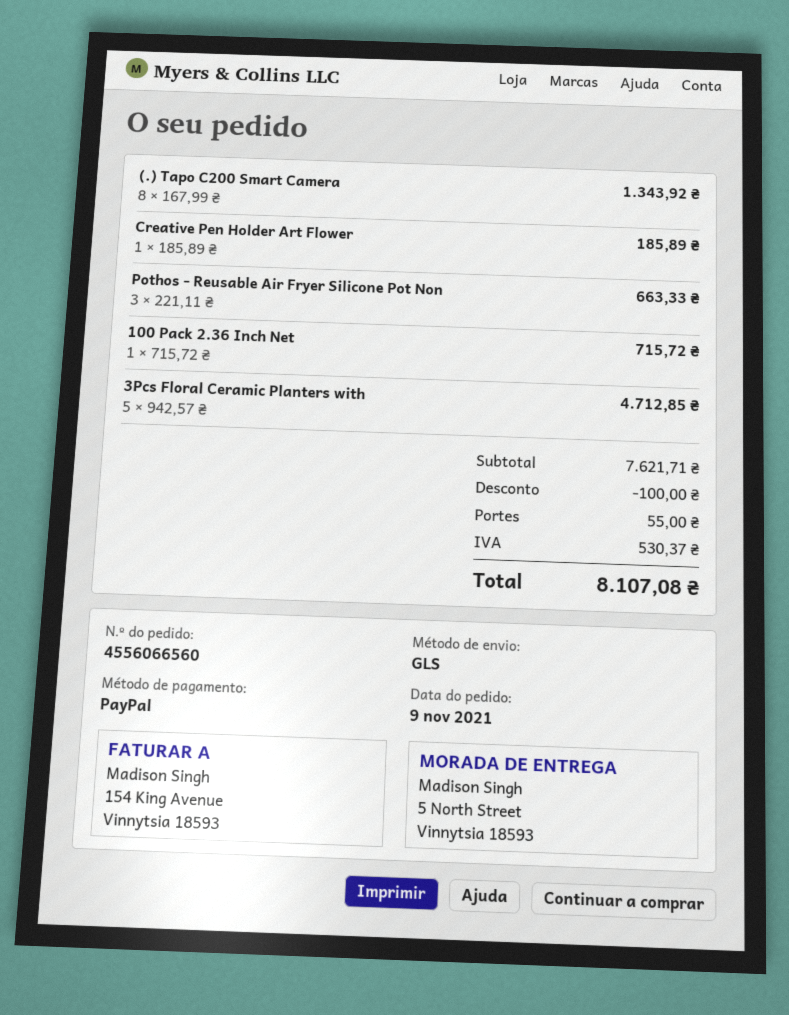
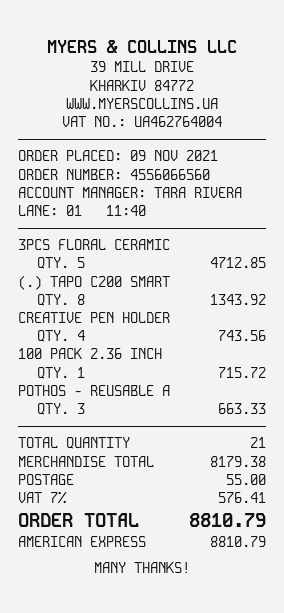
payment method: PayPal -> American Express
Creative Pen Holder Art Flower: 1 for 185.89 -> 4 for 743.56
subtotal: 7621.71 -> 8179.38
discount: 100.00 -> none
tax: 530.37 -> 576.41
total: 8107.08 -> 8810.79

